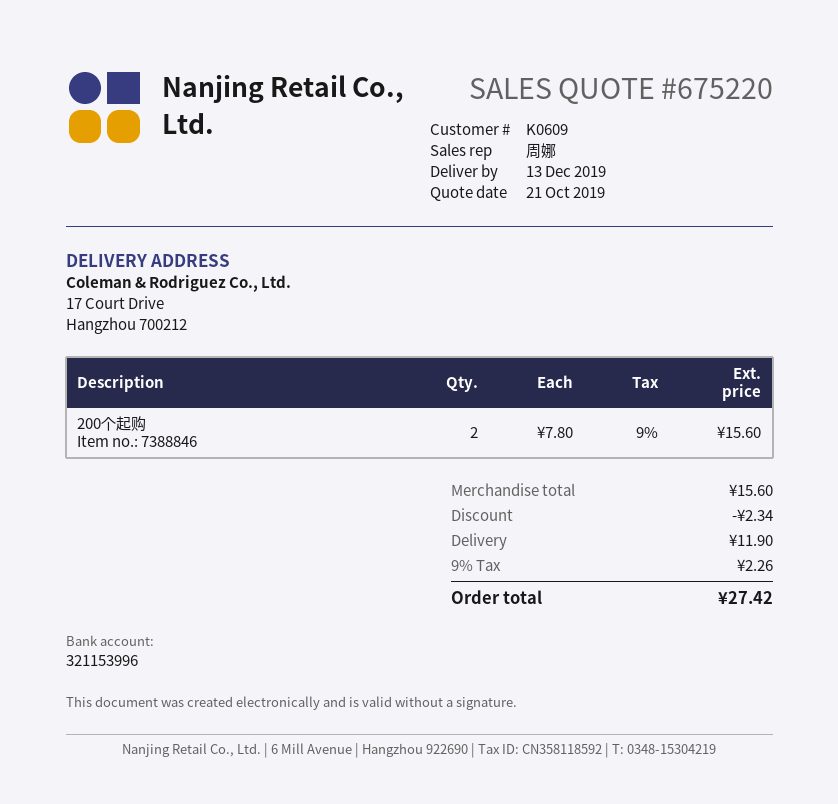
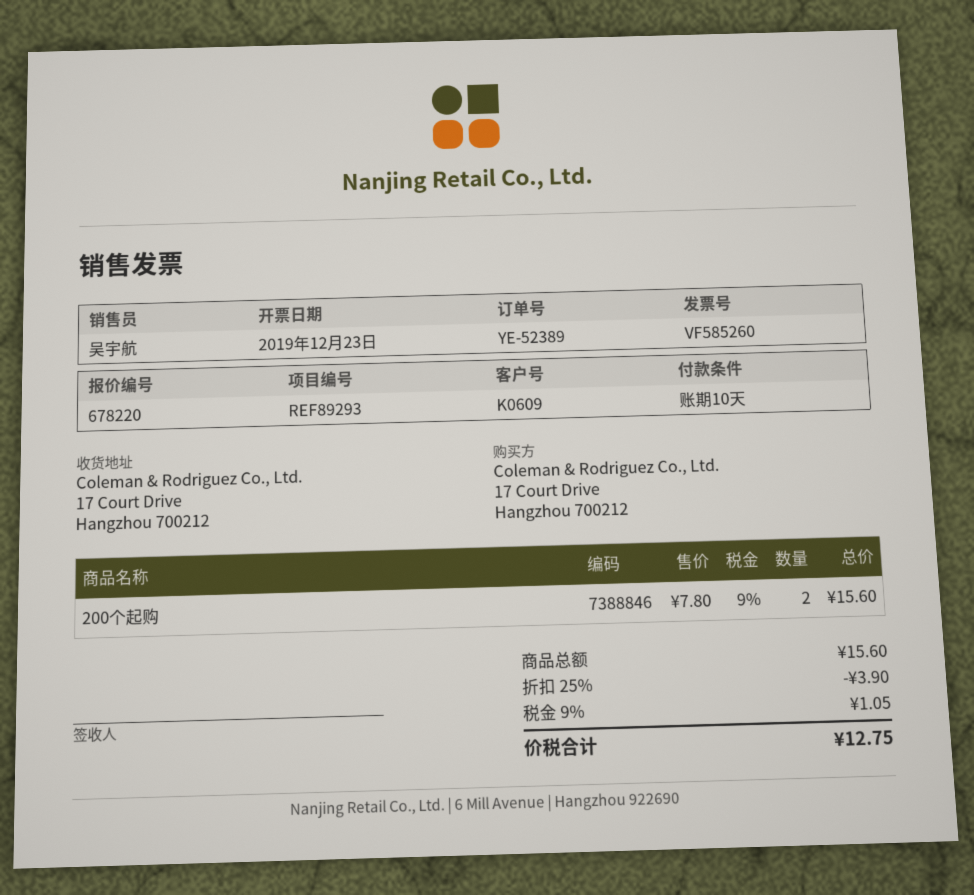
quote number: 675220 -> 678220
sales rep: 周娜 -> 吴宇航
discount: 2.34 -> 3.90
shipping: 11.90 -> none
tax: 9% = 2.26 -> 9% = 1.05
total: 27.42 -> 12.75

